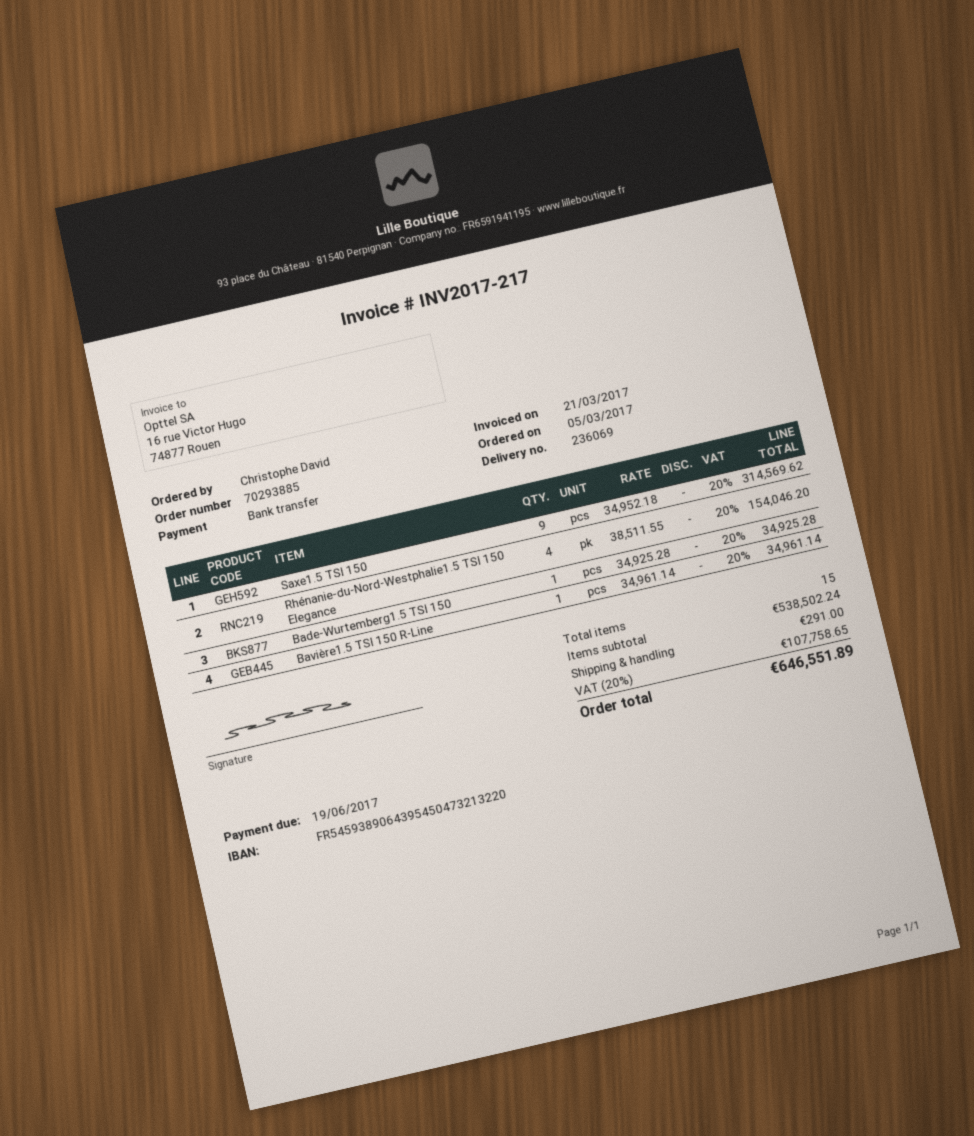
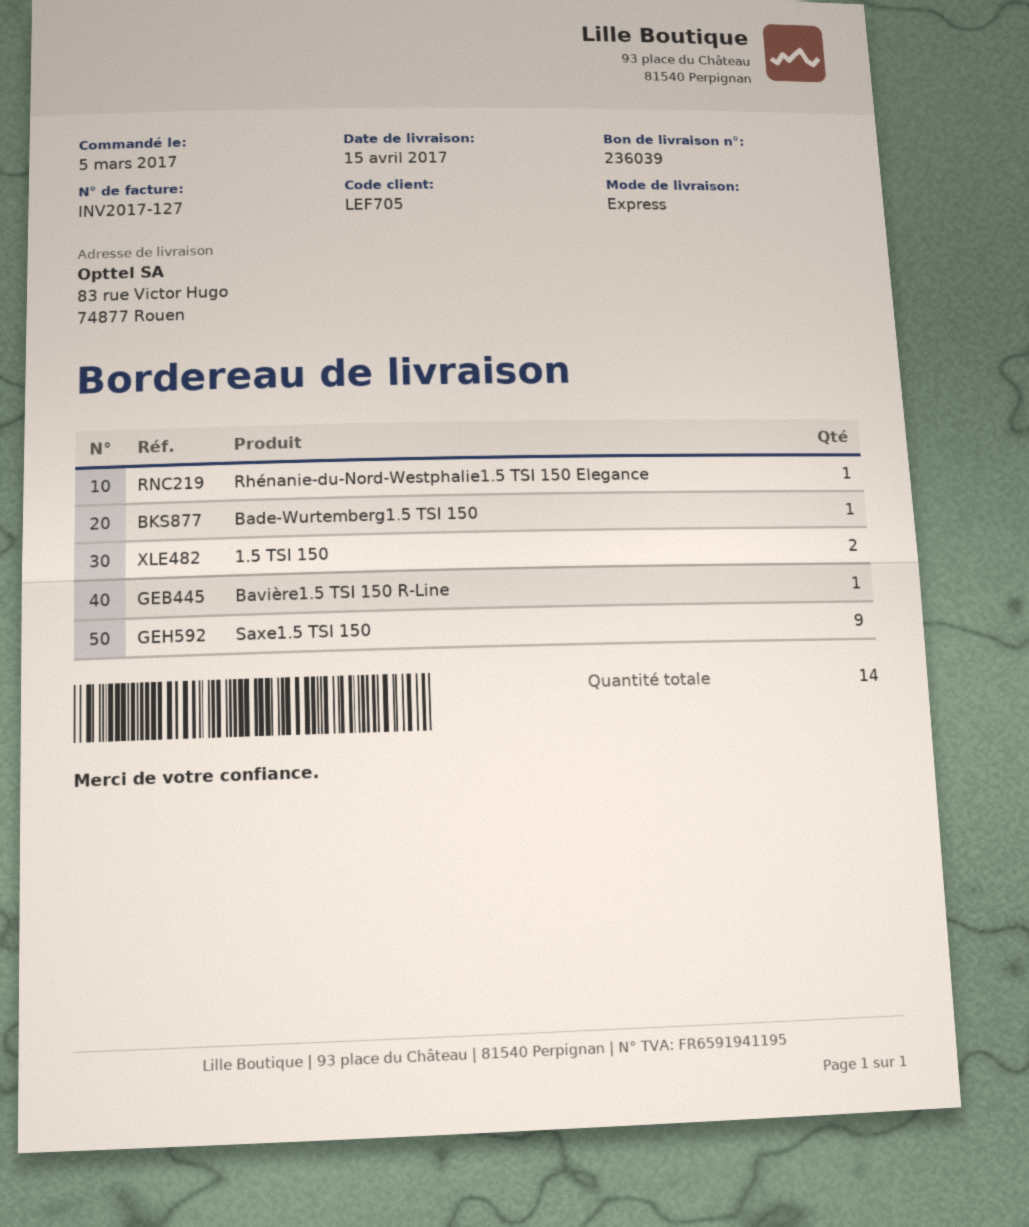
delivery note number: 236069 -> 236039
invoice number: INV2017-217 -> INV2017-127
Rhénanie-du-Nord-Westphalie1.5 TSI 150 Elegance: 4 -> 1
1.5 TSI 150: none -> 2
total quantity: 15 -> 14

